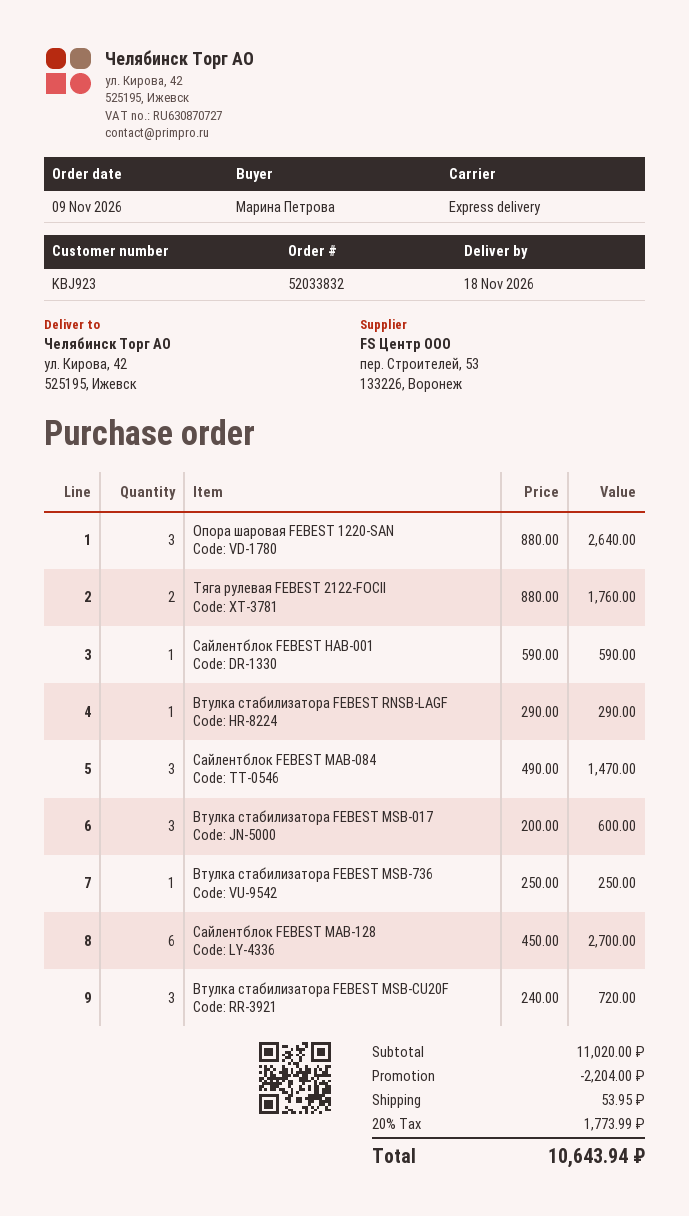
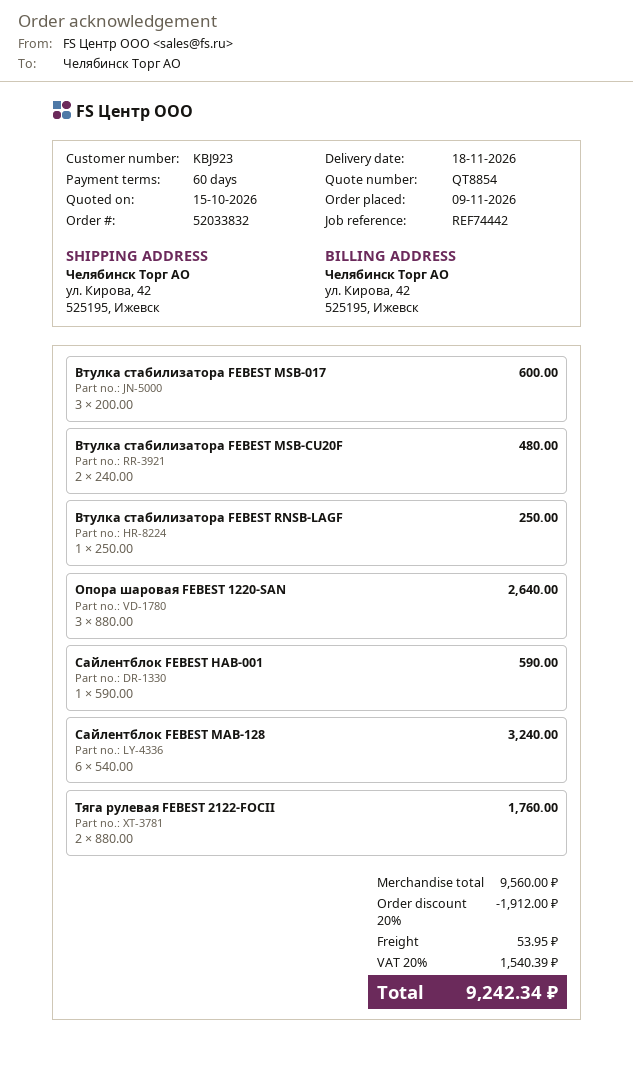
Втулка стабилизатора FEBEST RNSB-LAGF: 1 x 290.00 = 290.00 -> 1 x 250.00 = 250.00
Сайлентблок FEBEST MAB-084: 3 x 490.00 = 1470.00 -> none
Втулка стабилизатора FEBEST MSB-736: 1 x 250.00 = 250.00 -> none
Сайлентблок FEBEST MAB-128: 6 x 450.00 = 2700.00 -> 6 x 540.00 = 3240.00
Втулка стабилизатора FEBEST MSB-CU20F: 3 x 240.00 = 720.00 -> 2 x 240.00 = 480.00
subtotal: 11020.00 -> 9560.00
discount: 2204.00 -> 1912.00
tax: 20% = 1773.99 -> 20% = 1540.39
total: 10643.94 -> 9242.34

